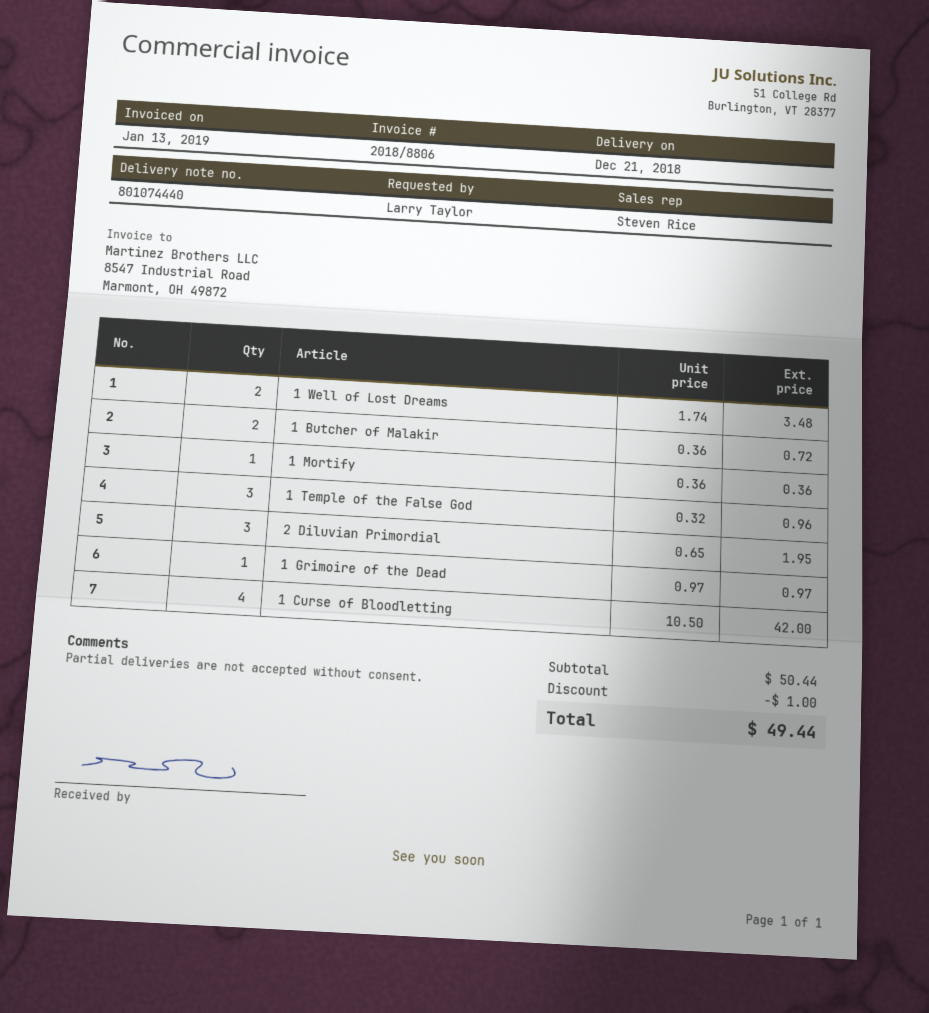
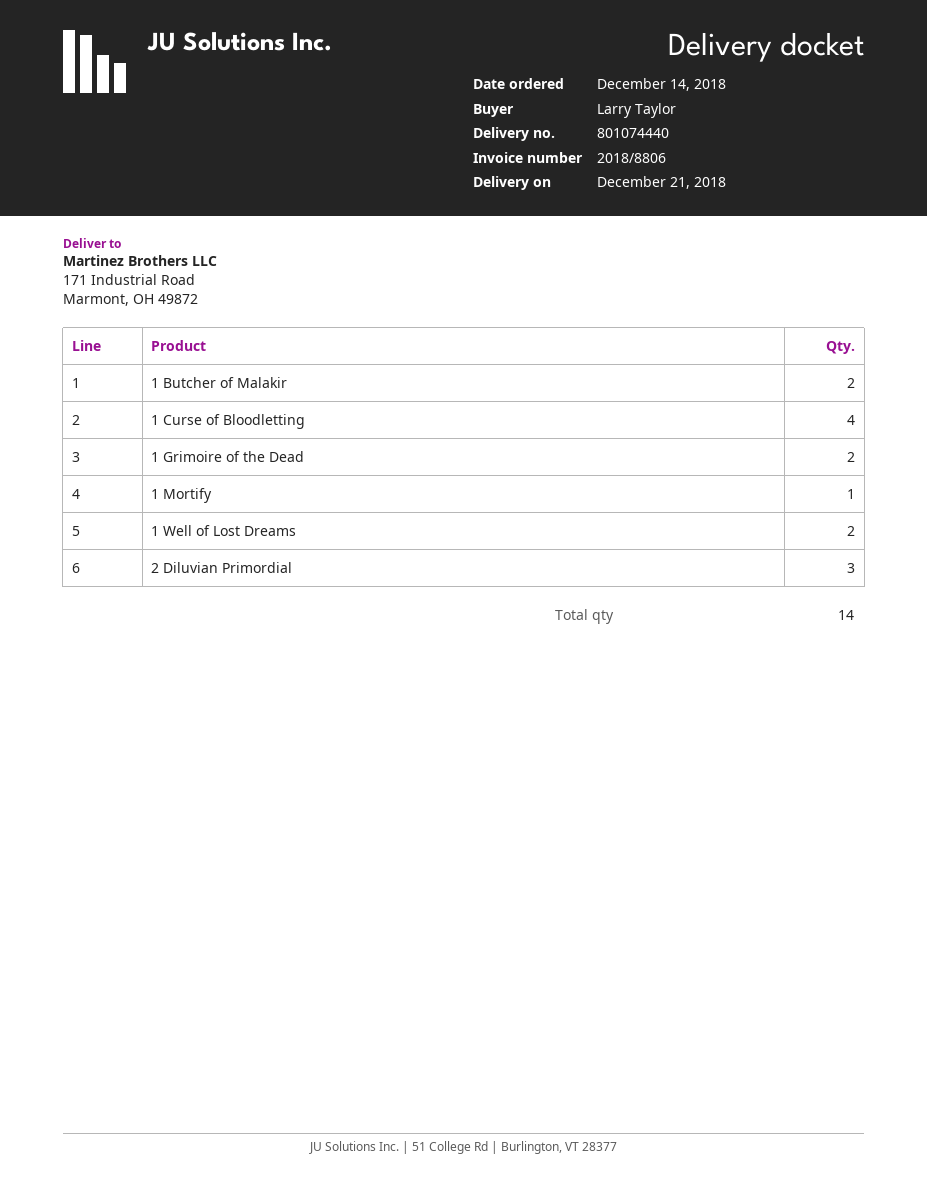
1 Temple of the False God: 3 -> none
1 Grimoire of the Dead: 1 -> 2

